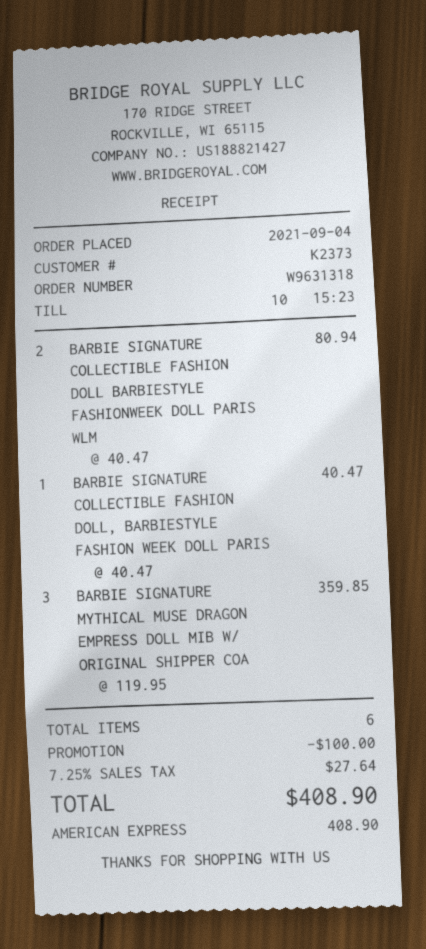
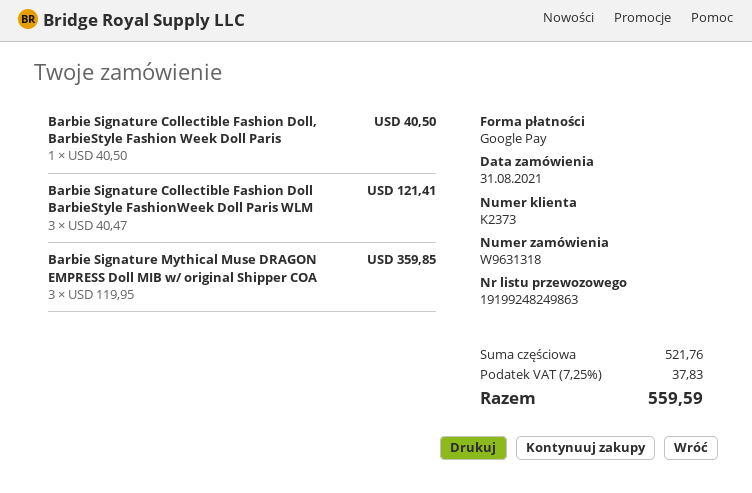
order date: 2021-09-04 -> 2021-08-31
payment method: American Express -> Google Pay
BARBIE SIGNATURE COLLECTIBLE FASHION DOLL BARBIESTYLE FASHIONWEEK DOLL PARIS WLM: 2 x 40.47 = 80.94 -> 3 x 40.47 = 121.41
BARBIE SIGNATURE COLLECTIBLE FASHION DOLL, BARBIESTYLE FASHION WEEK DOLL PARIS: 1 x 40.47 = 40.47 -> 1 x 40.50 = 40.50
discount: 100.00 -> none
tax: 7.25% = 27.64 -> 7.25% = 37.83
total: 408.90 -> 559.59

